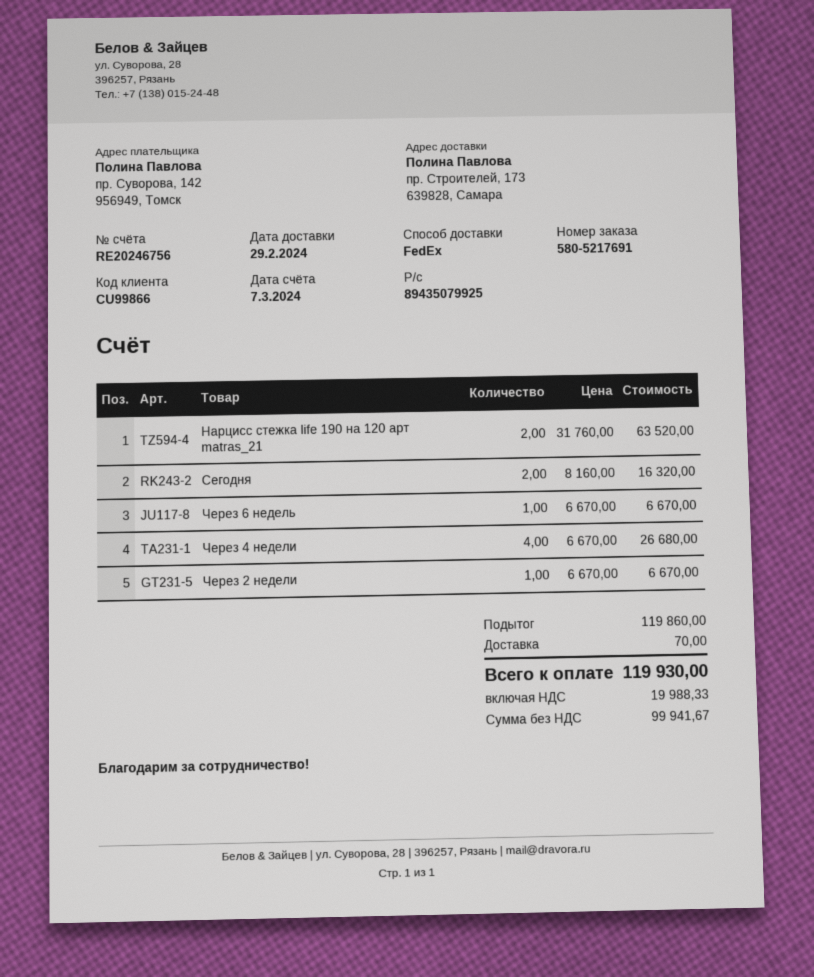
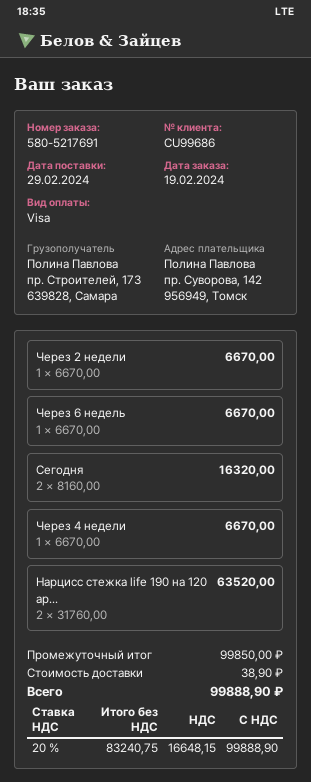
customer number: CU99866 -> CU99686
Через 4 недели: 4 x 6670.00 = 26680.00 -> 1 x 6670.00 = 6670.00
subtotal: 119860.00 -> 99850.00
shipping: 70.00 -> 38.90
net: 99941.67 -> 83240.75
tax: 19988.33 -> 16648.15
total: 119930.00 -> 99888.90

